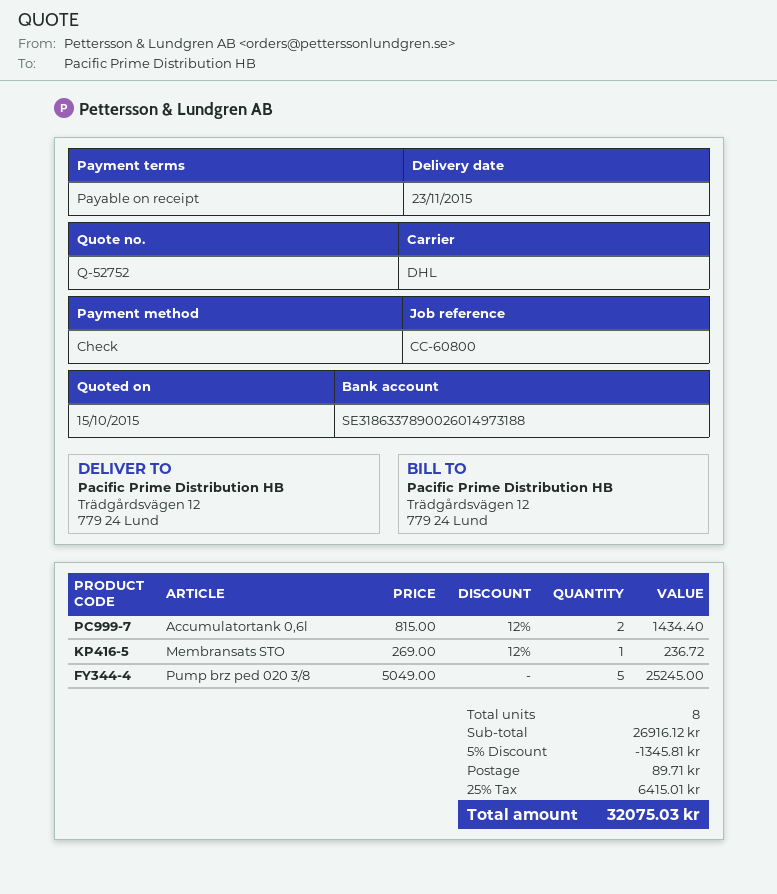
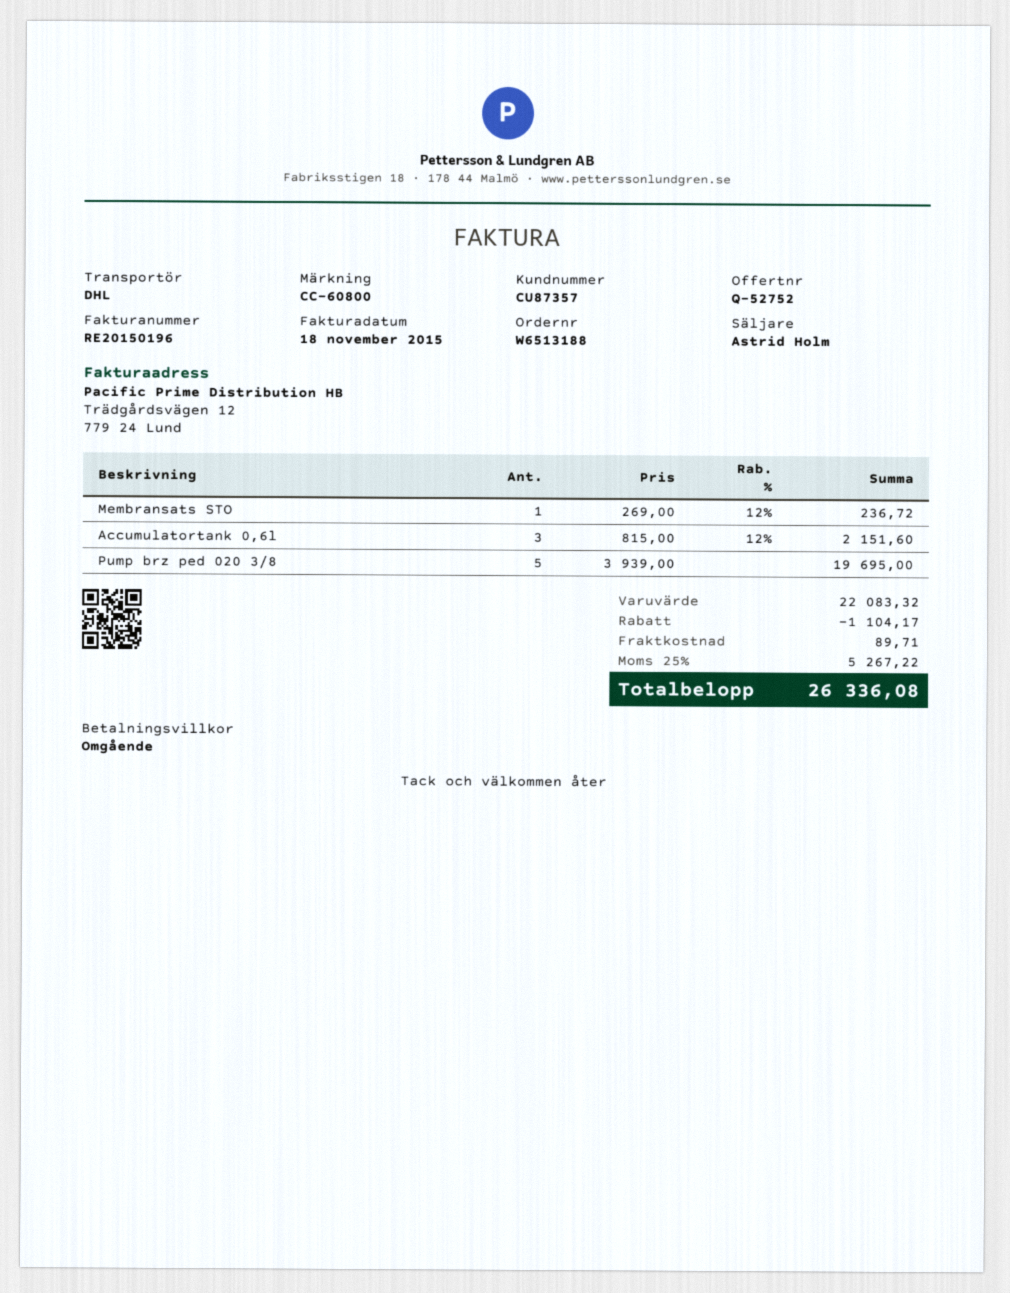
Accumulatortank 0,6l: 2 x 815.00 - 12% = 1434.40 -> 3 x 815.00 - 12% = 2151.60
Pump brz ped 020 3/8: 5 x 5049.00 = 25245.00 -> 5 x 3939.00 = 19695.00
subtotal: 26916.12 -> 22083.32
discount: 1345.81 -> 1104.17
tax: 25% = 6415.01 -> 25% = 5267.22
total: 32075.03 -> 26336.08

